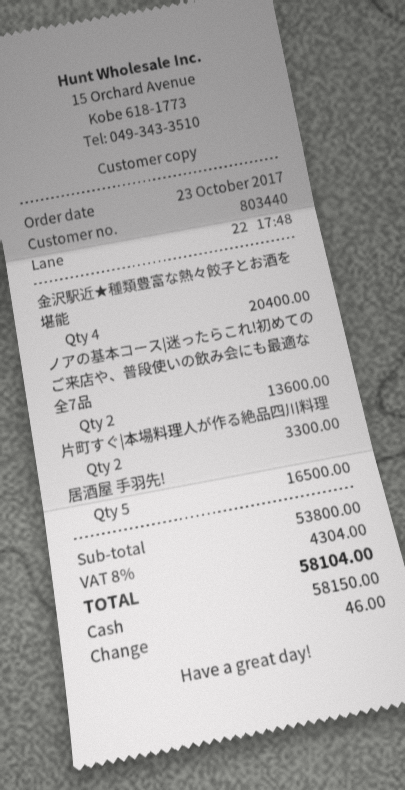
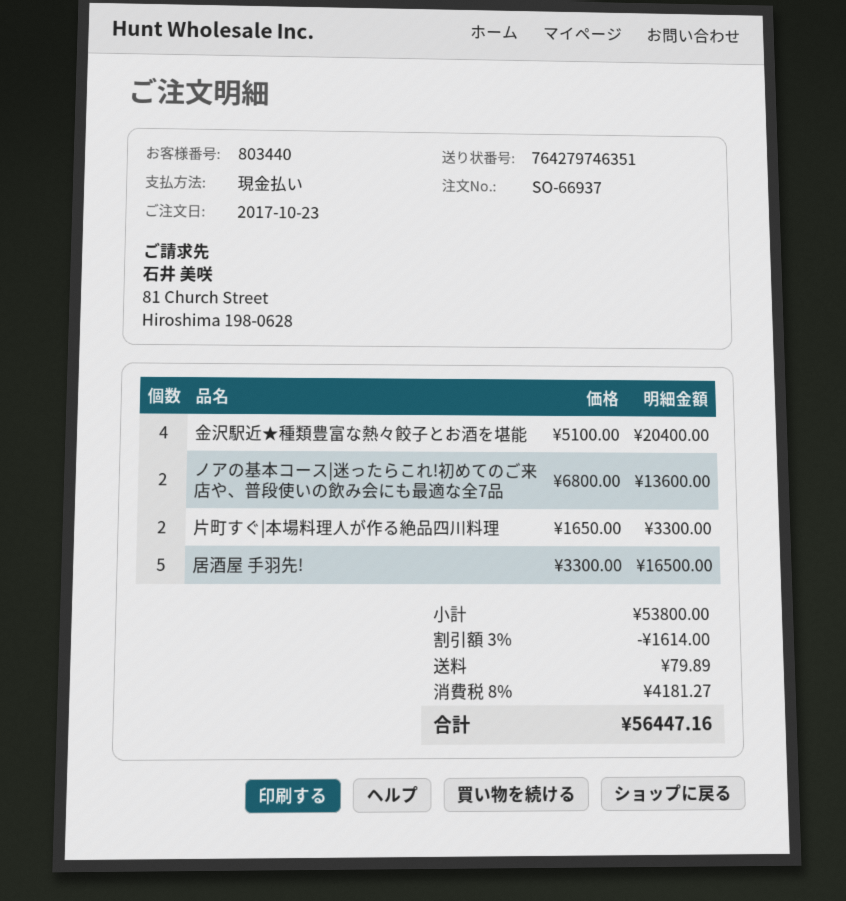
discount: none -> 3% = 1614.00
shipping: none -> 79.89
tax: 8% = 4304.00 -> 8% = 4181.27
total: 58104.00 -> 56447.16

